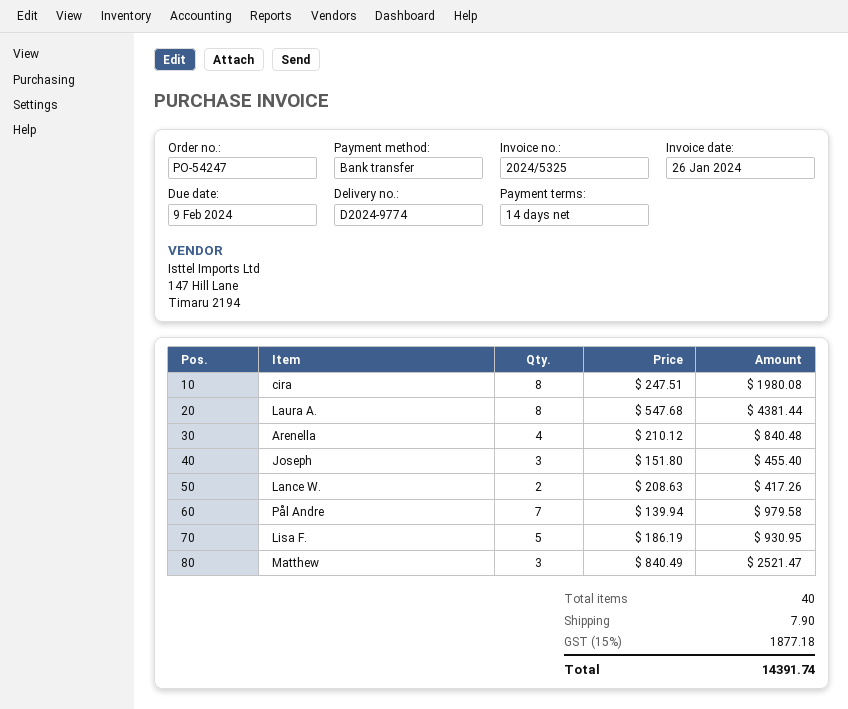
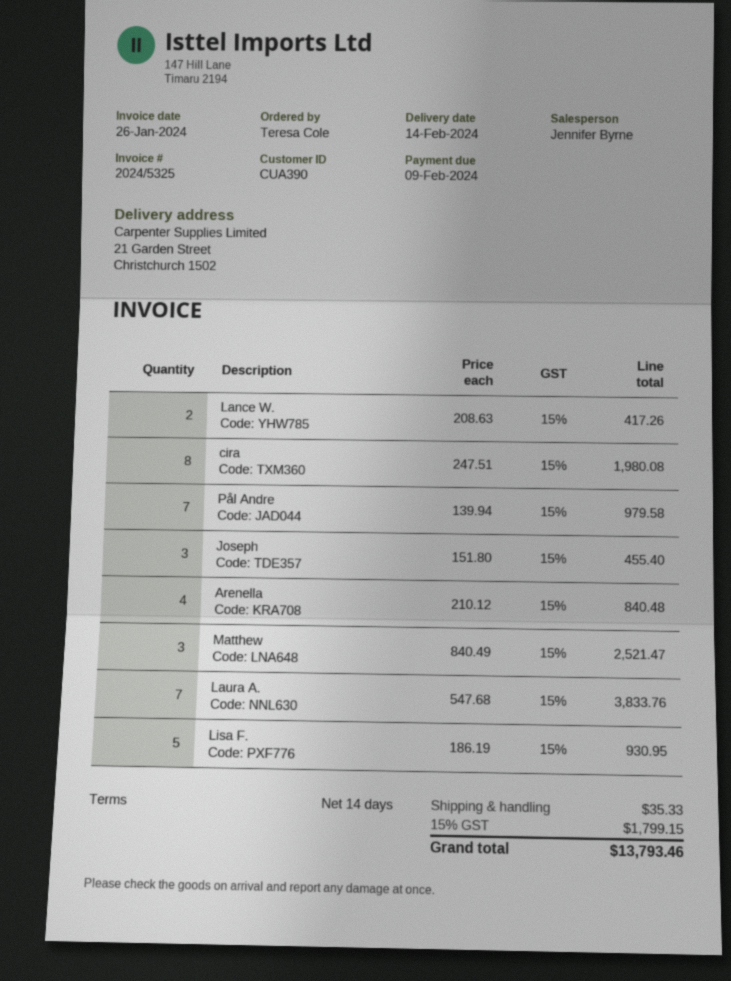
Laura A.: 8 x 547.68 = 4381.44 -> 7 x 547.68 = 3833.76
shipping: 7.90 -> 35.33
tax: 15% = 1877.18 -> 15% = 1799.15
total: 14391.74 -> 13793.46

